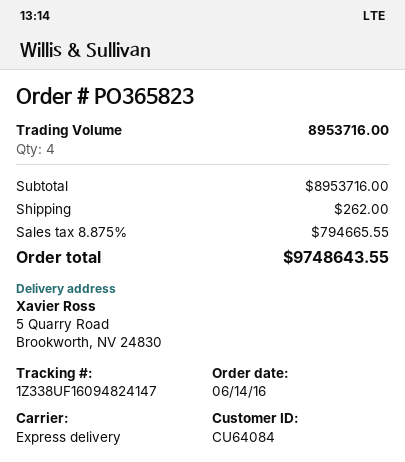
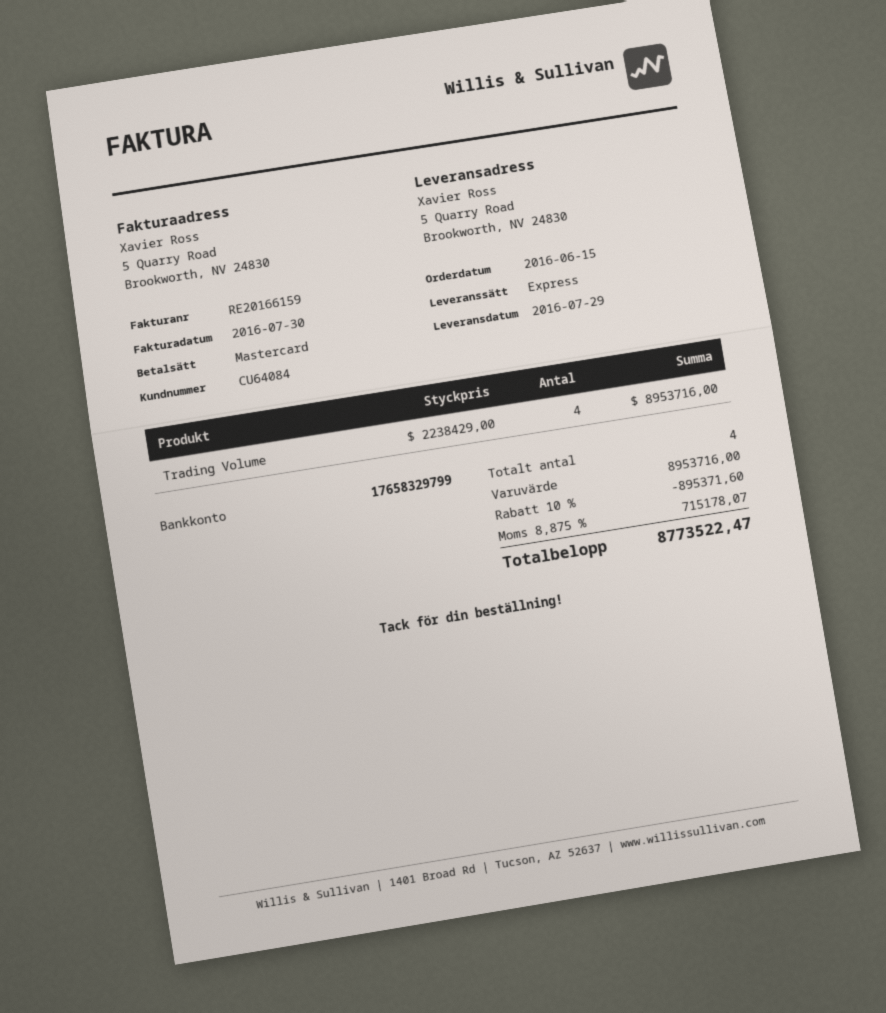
order date: 2016-06-14 -> 2016-06-15
discount: none -> 10% = 895371.60
shipping: 262.00 -> none
tax: 8.875% = 794665.55 -> 8.875% = 715178.07
total: 9748643.55 -> 8773522.47

